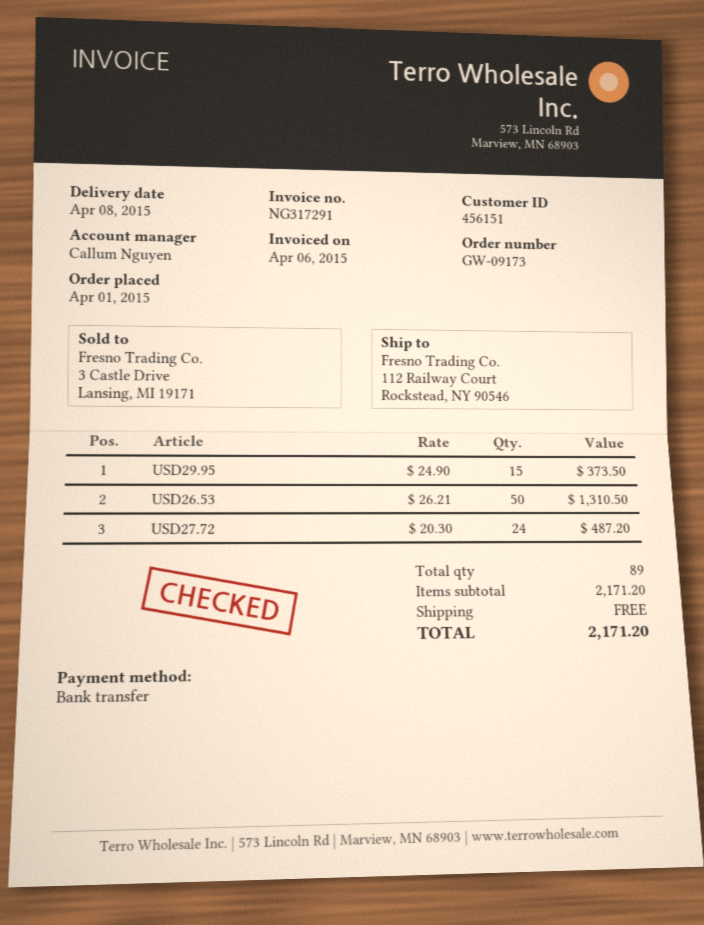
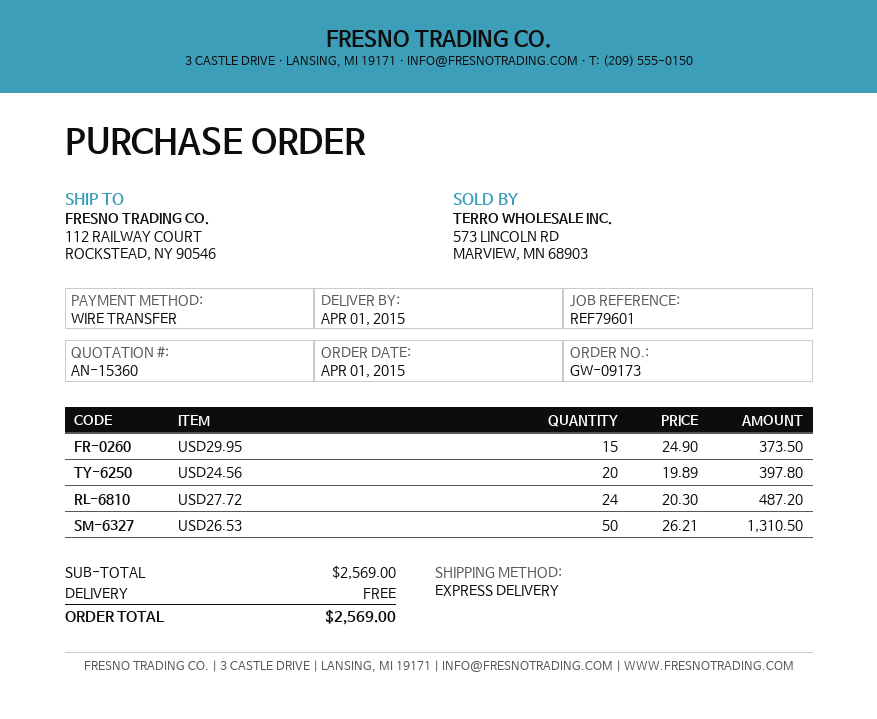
delivery date: 2015-04-08 -> 2015-04-01
USD24.56: none -> 20 x 19.89 = 397.80
subtotal: 2171.20 -> 2569.00
total: 2171.20 -> 2569.00

